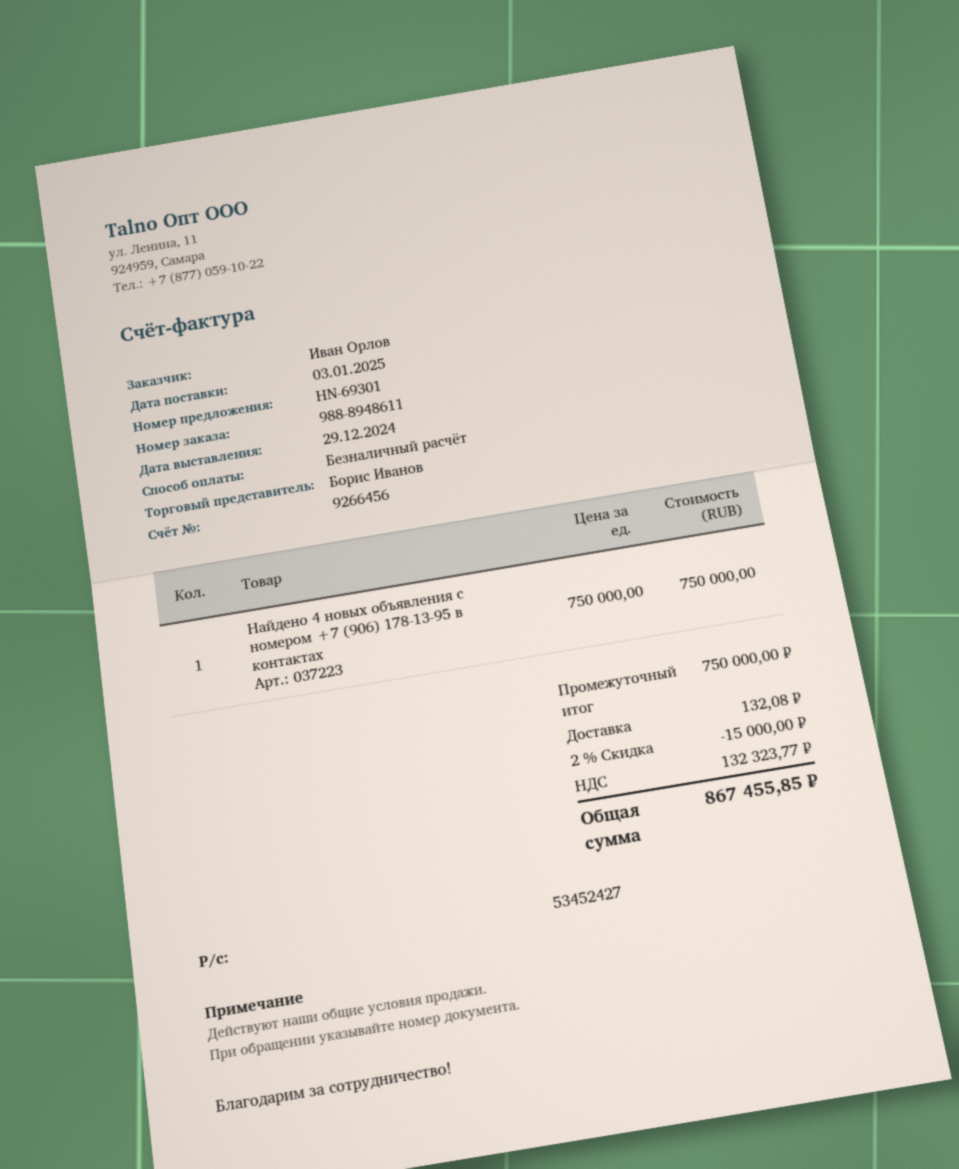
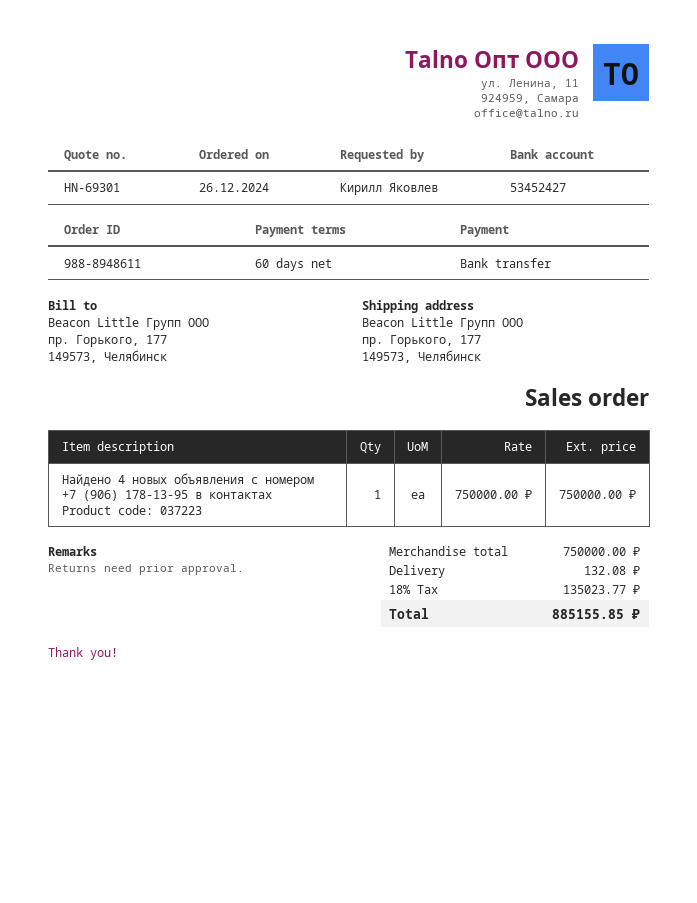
ordered by: Иван Орлов -> Кирилл Яковлев
discount: 2% = 15000.00 -> none
tax: 132323.77 -> 135023.77
total: 867455.85 -> 885155.85

